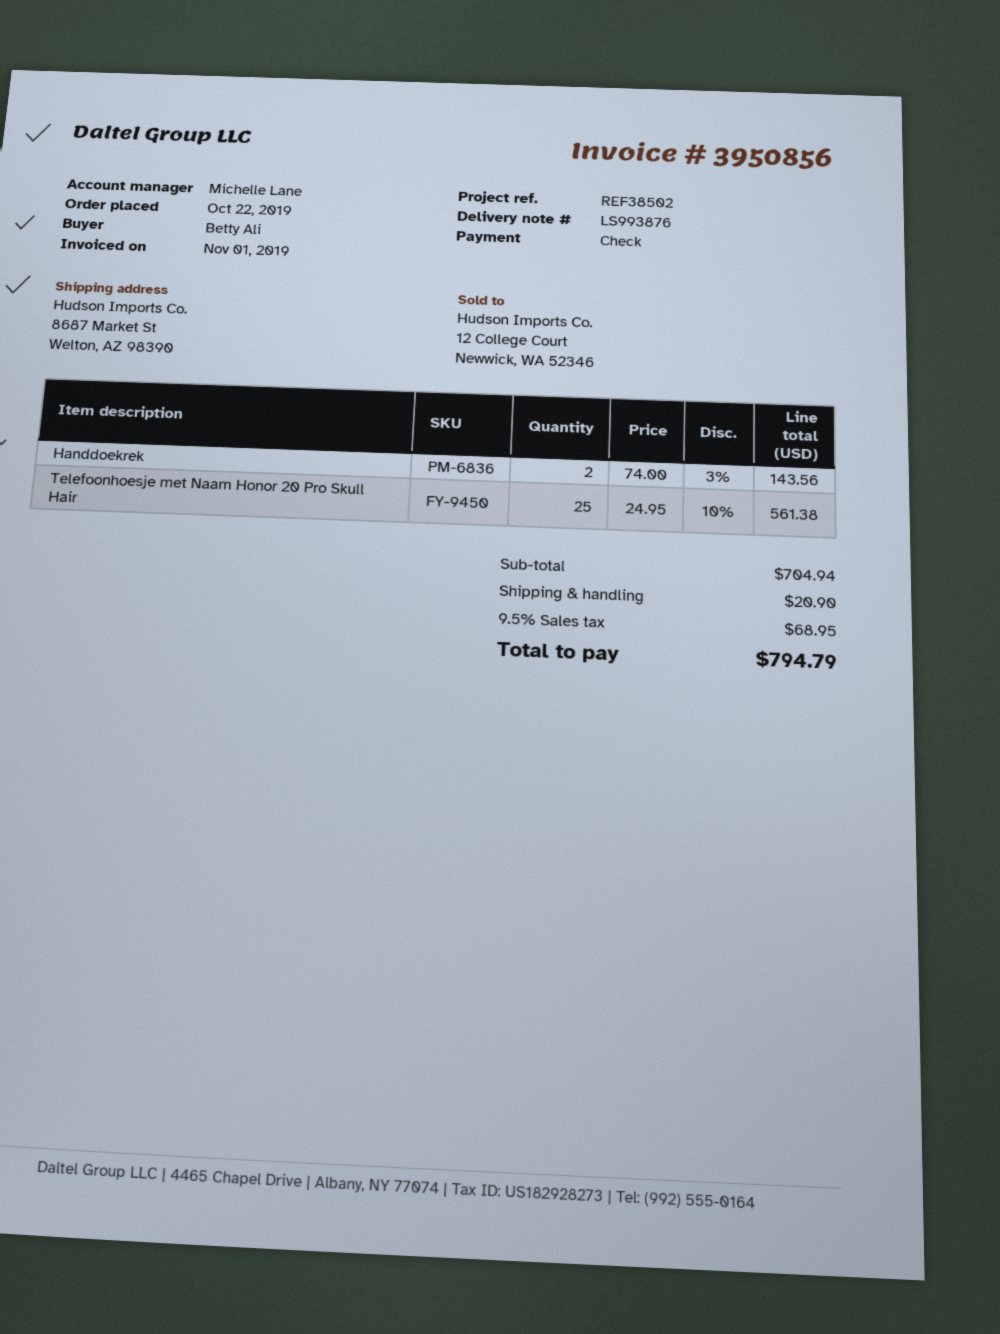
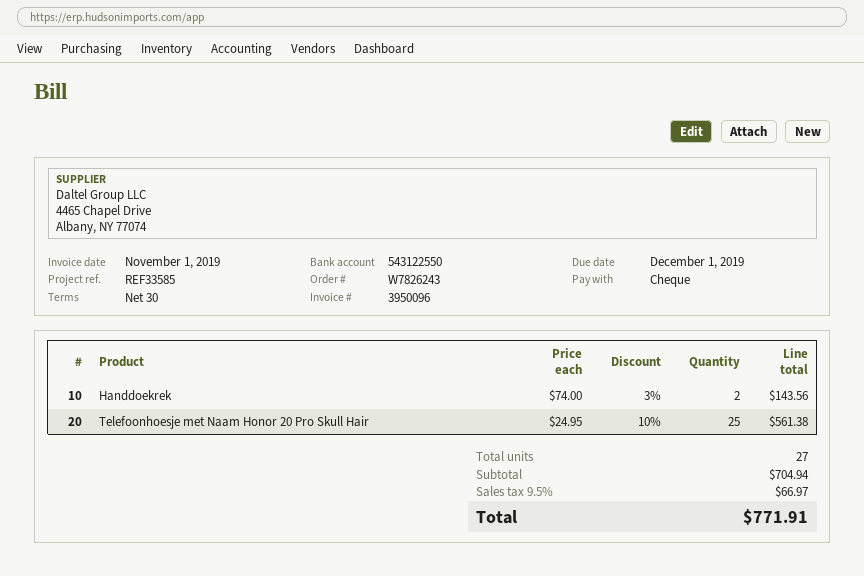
invoice number: 3950856 -> 3950096
reference: REF38502 -> REF33585
shipping: 20.90 -> none
tax: 9.5% = 68.95 -> 9.5% = 66.97
total: 794.79 -> 771.91

